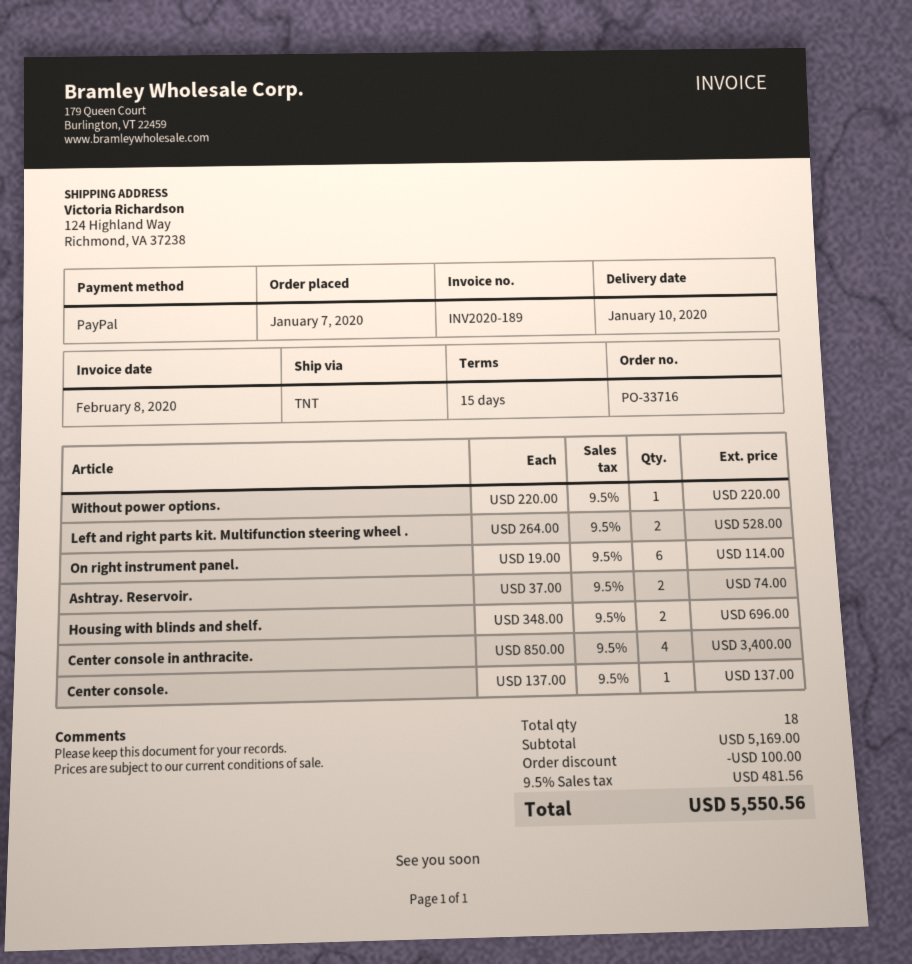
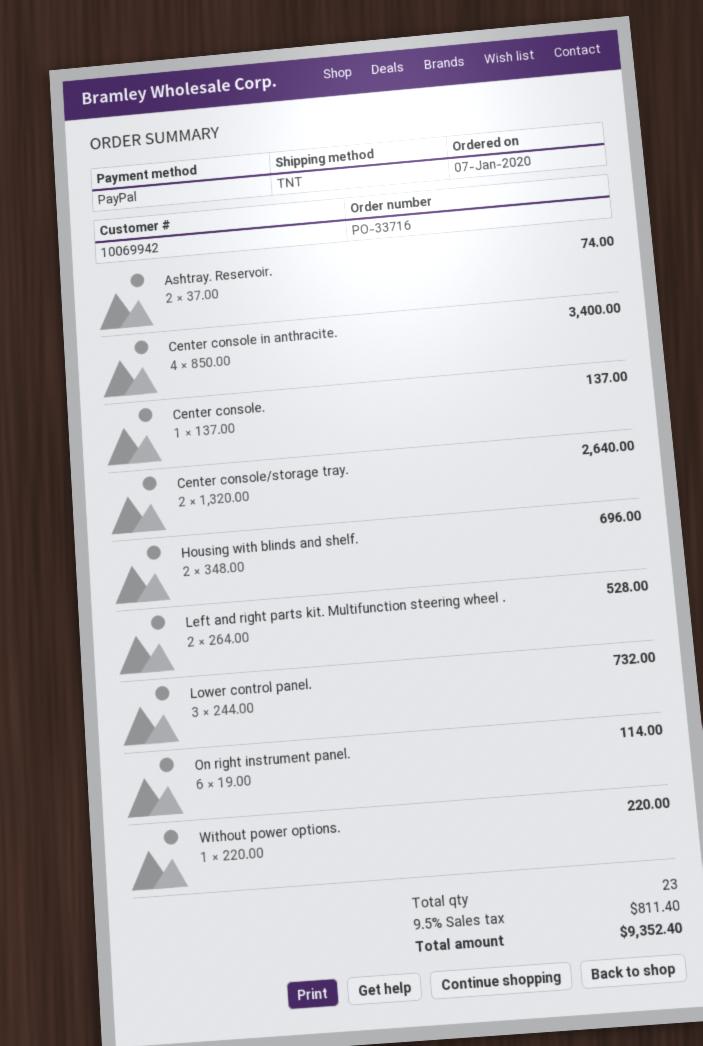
Center console/storage tray.: none -> 2 x 1320.00 = 2640.00
Lower control panel.: none -> 3 x 244.00 = 732.00
total quantity: 18 -> 23
discount: 100.00 -> none
tax: 9.5% = 481.56 -> 9.5% = 811.40
total: 5550.56 -> 9352.40

